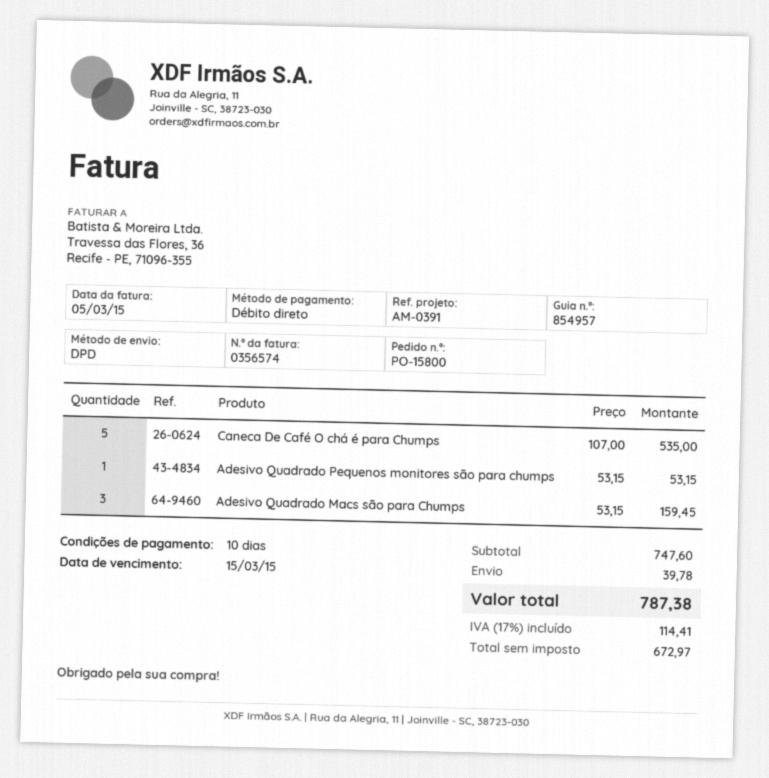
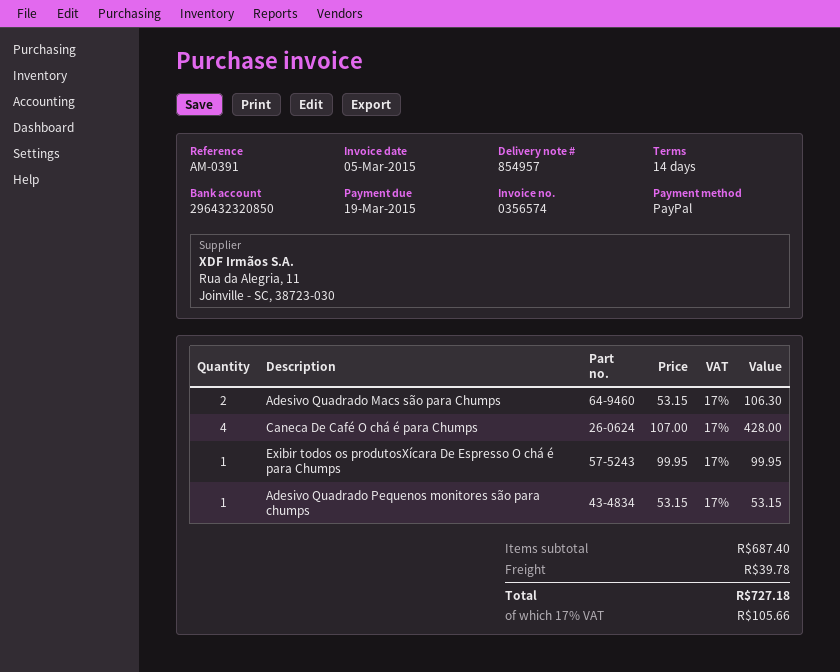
payment terms: 10 days -> 14 days
due date: 2015-03-15 -> 2015-03-19
payment method: direct debit -> PayPal
Caneca De Café O chá é para Chumps: 5 x 107.00 = 535.00 -> 4 x 107.00 = 428.00
Adesivo Quadrado Macs são para Chumps: 3 x 53.15 = 159.45 -> 2 x 53.15 = 106.30
Exibir todos os produtosXícara De Espresso O chá é para Chumps: none -> 1 x 99.95 = 99.95
subtotal: 747.60 -> 687.40
tax: 17% = 114.41 -> 17% = 105.66
total: 787.38 -> 727.18

